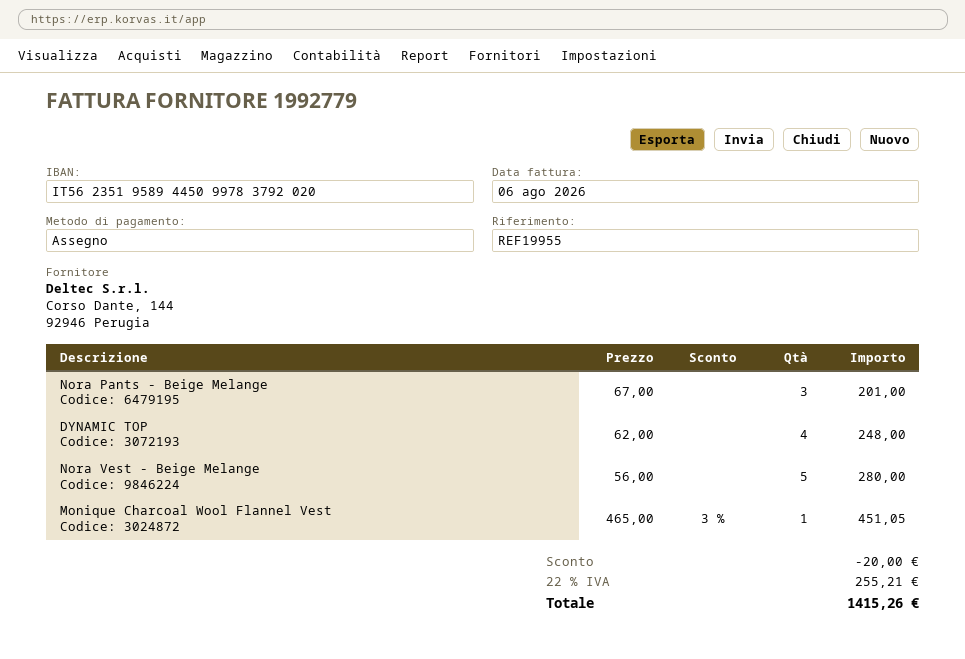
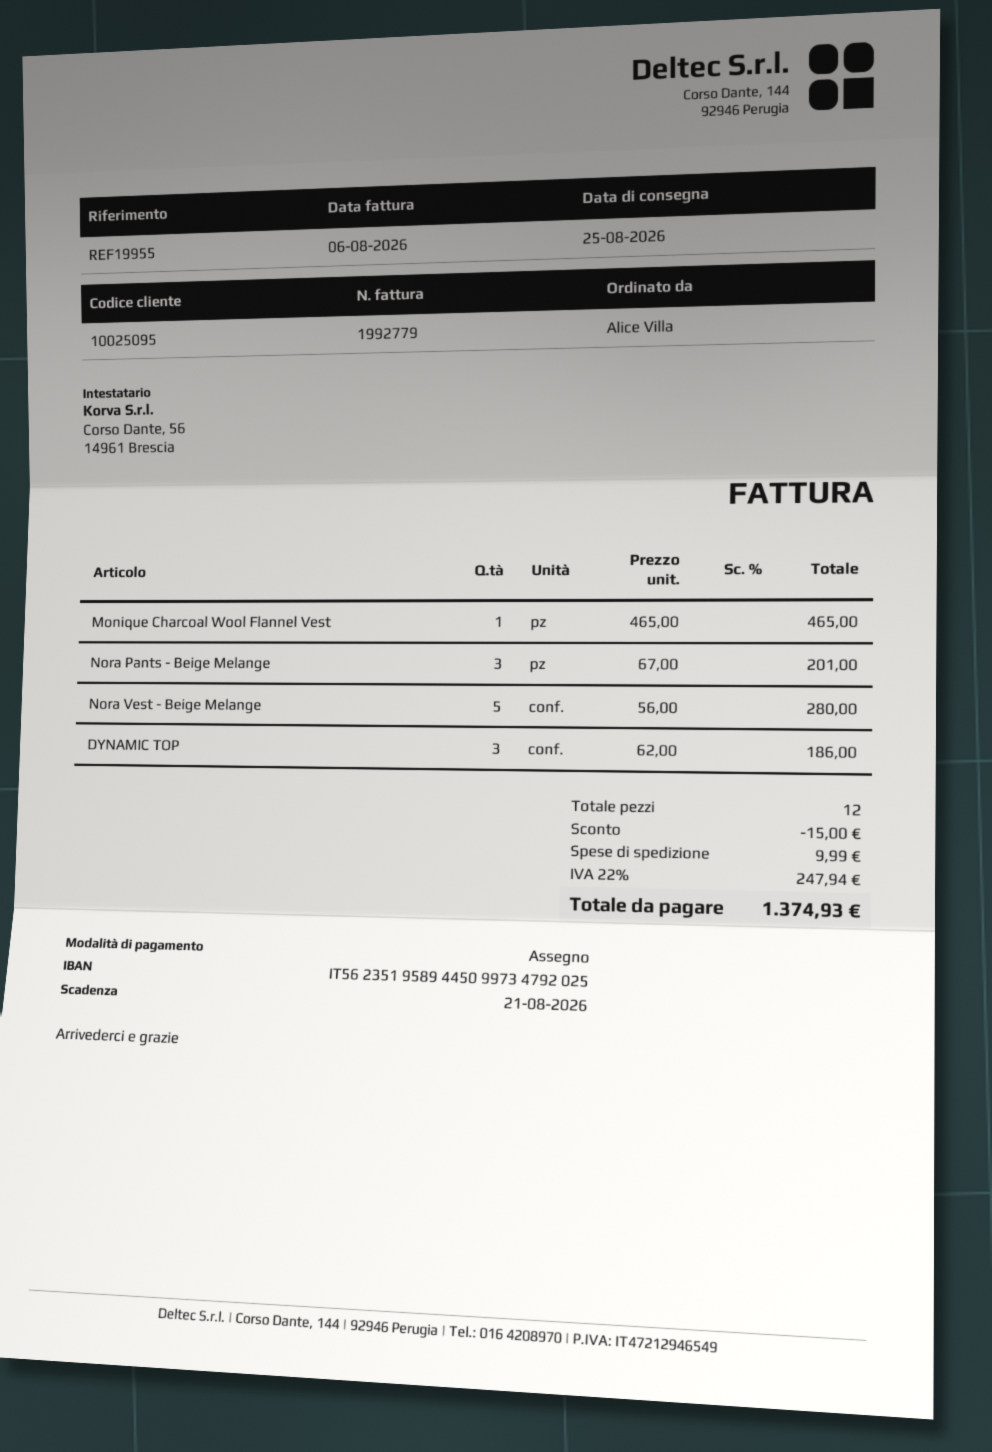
bank account: IT5623519589445099783792020 -> IT5623519589445099734792025
DYNAMIC TOP: 4 x 62.00 = 248.00 -> 3 x 62.00 = 186.00
Monique Charcoal Wool Flannel Vest: 1 x 465.00 - 3% = 451.05 -> 1 x 465.00 = 465.00
discount: 20.00 -> 15.00
shipping: none -> 9.99
tax: 22% = 255.21 -> 22% = 247.94
total: 1415.26 -> 1374.93

